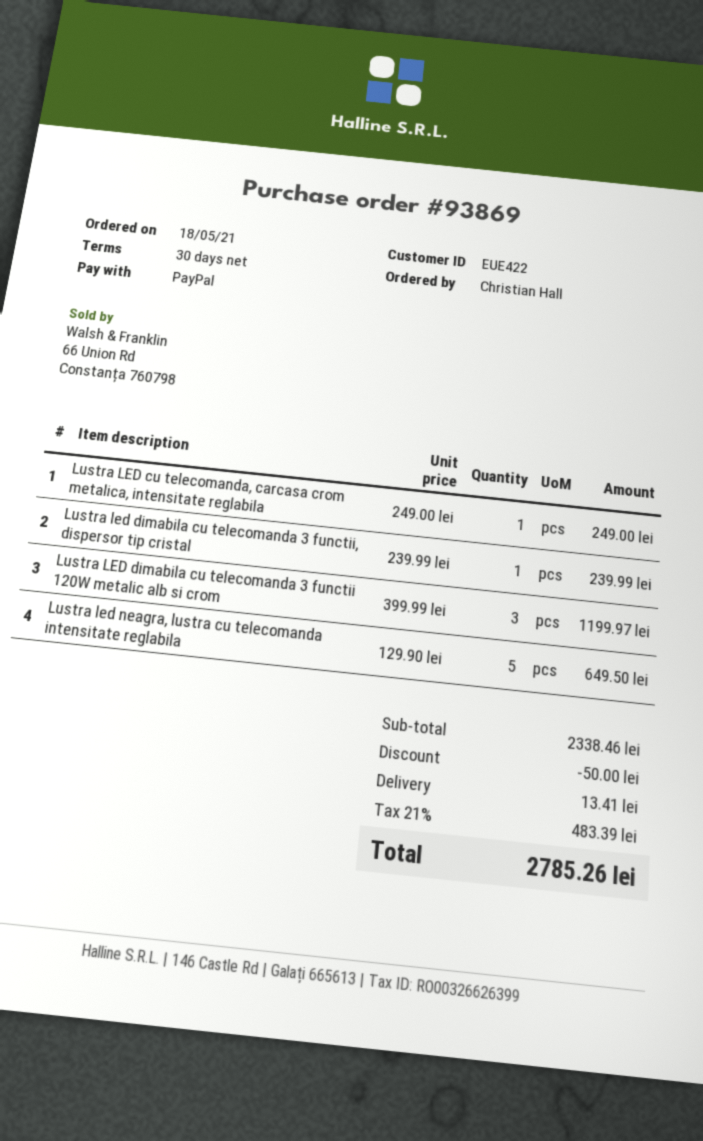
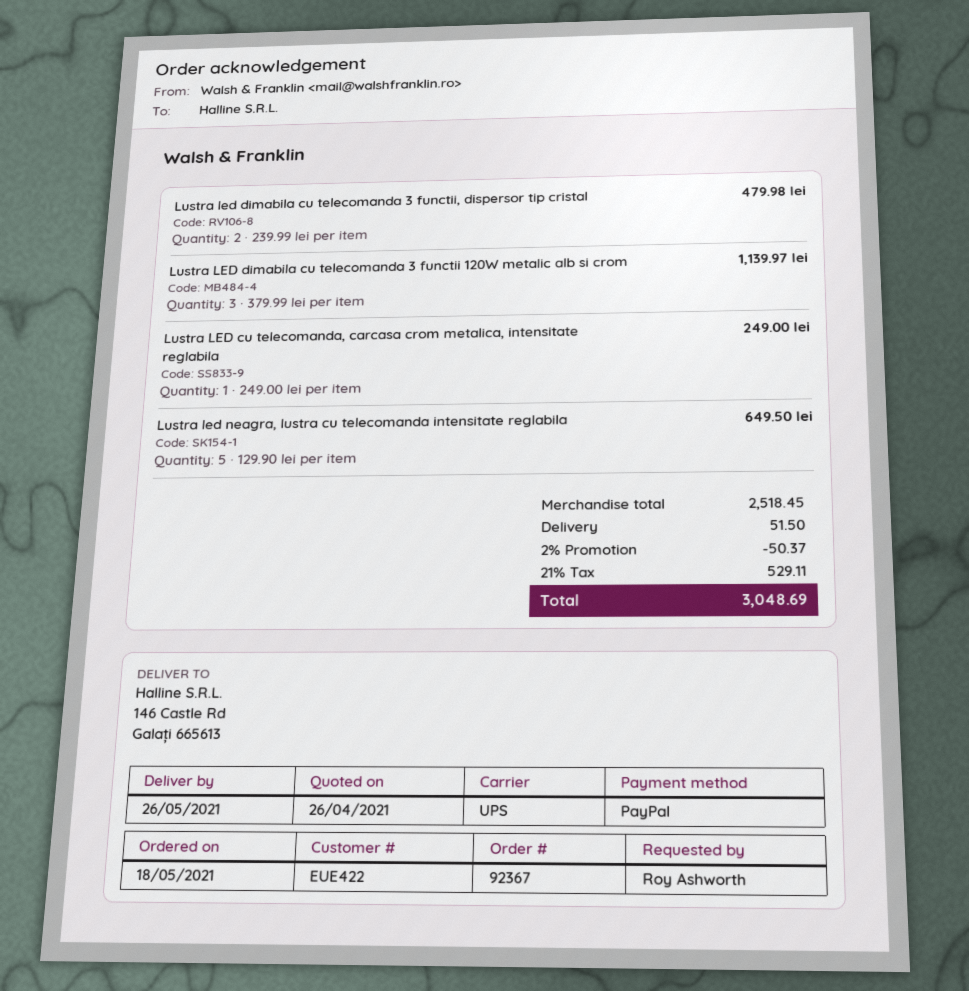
order number: 93869 -> 92367
ordered by: Christian Hall -> Roy Ashworth
Lustra led dimabila cu telecomanda 3 functii, dispersor tip cristal: 1 x 239.99 = 239.99 -> 2 x 239.99 = 479.98
Lustra LED dimabila cu telecomanda 3 functii 120W metalic alb si crom: 3 x 399.99 = 1199.97 -> 3 x 379.99 = 1139.97
subtotal: 2338.46 -> 2518.45
discount: 50.00 -> 50.37
shipping: 13.41 -> 51.50
tax: 21% = 483.39 -> 21% = 529.11
total: 2785.26 -> 3048.69

